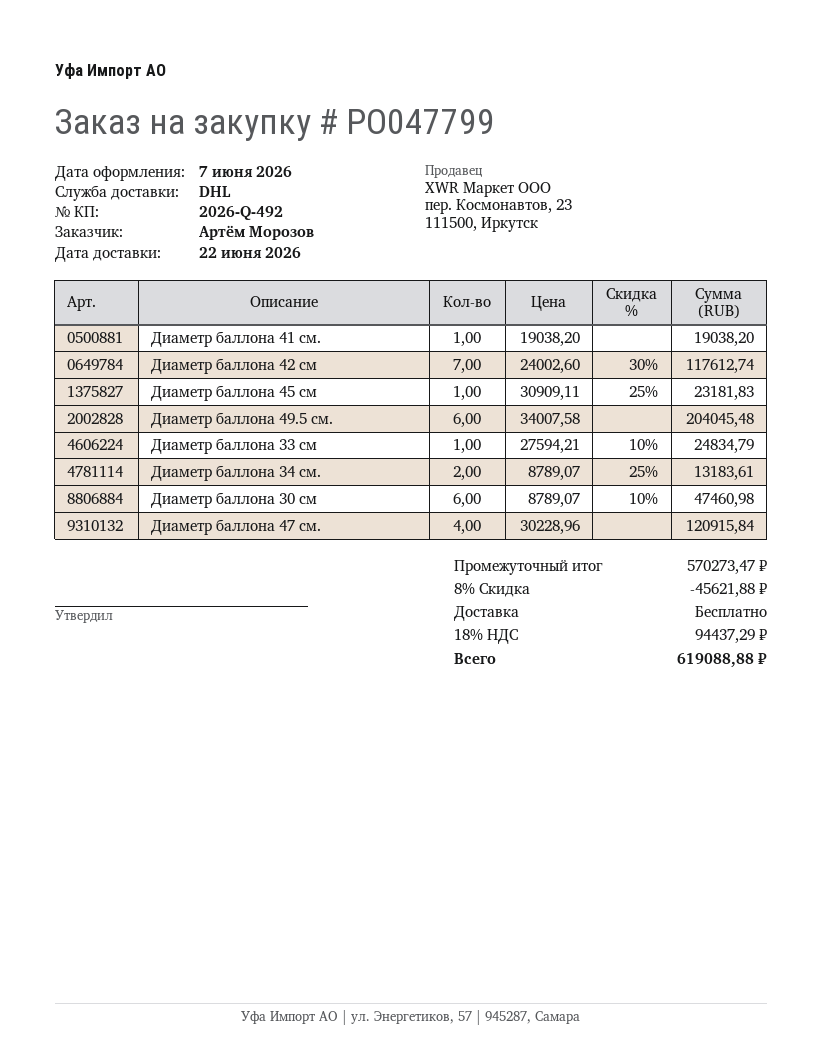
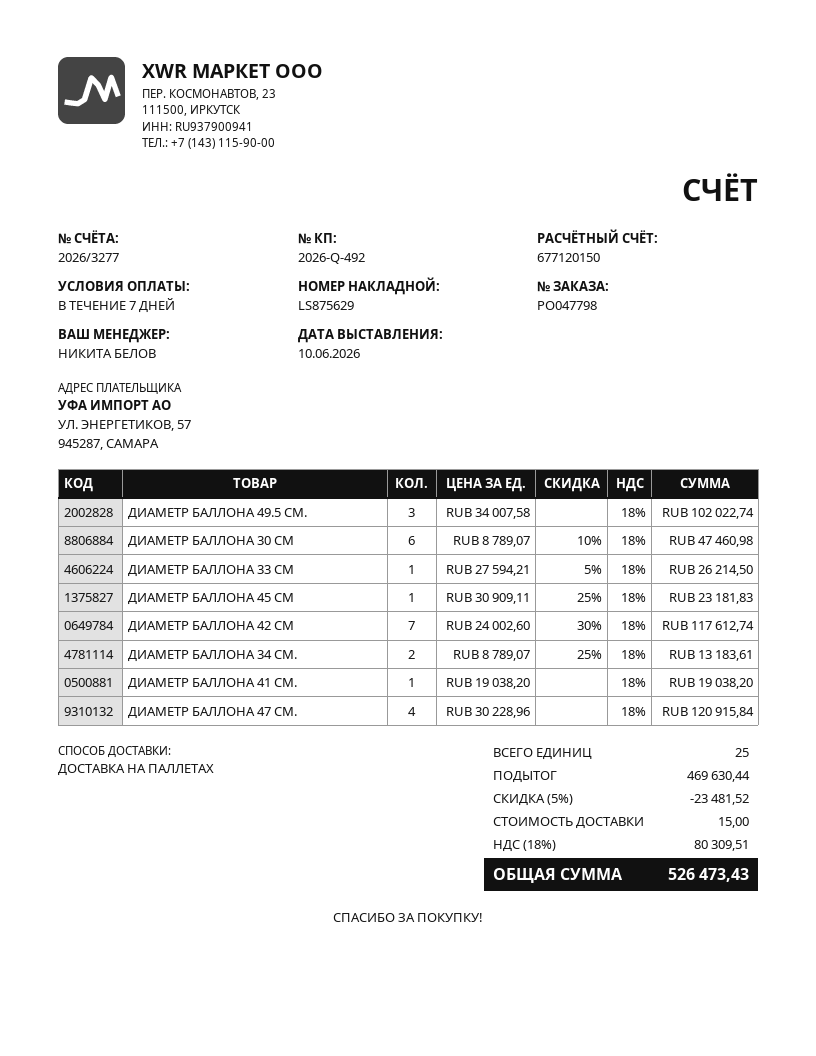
order number: PO047799 -> PO047798
shipping method: DHL -> pallet freight
Диаметр баллона 49.5 см.: 6 x 34007.58 = 204045.48 -> 3 x 34007.58 = 102022.74
Диаметр баллона 33 см: 1 x 27594.21 - 10% = 24834.79 -> 1 x 27594.21 - 5% = 26214.50
subtotal: 570273.47 -> 469630.44
discount: 8% = 45621.88 -> 5% = 23481.52
shipping: 0.00 -> 15.00
tax: 18% = 94437.29 -> 18% = 80309.51
total: 619088.88 -> 526473.43

